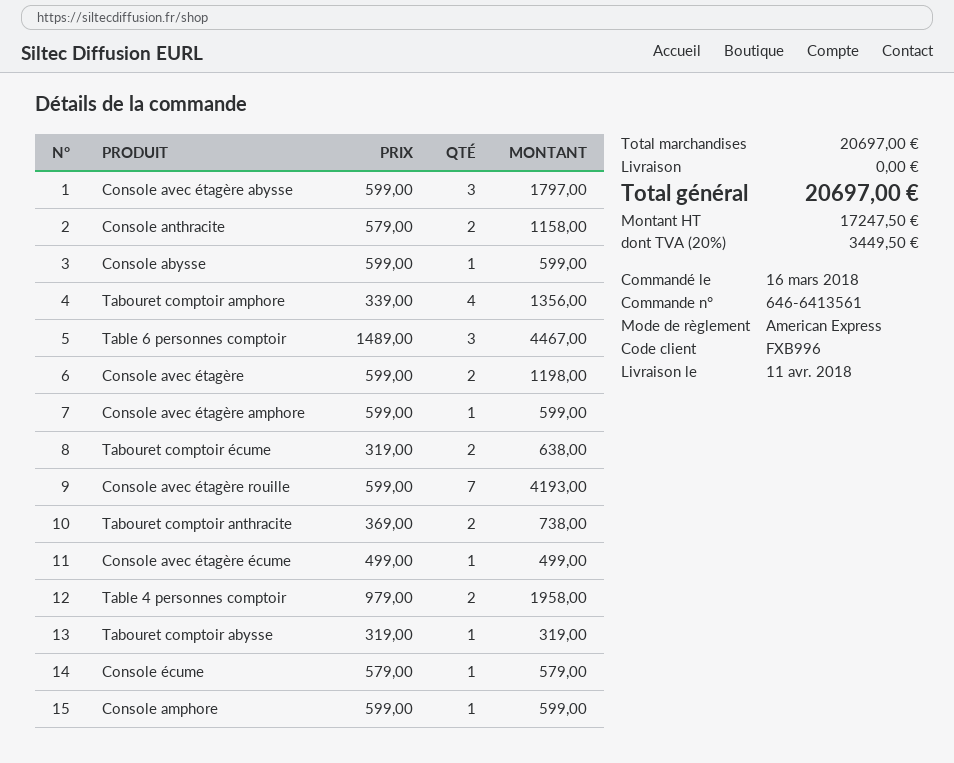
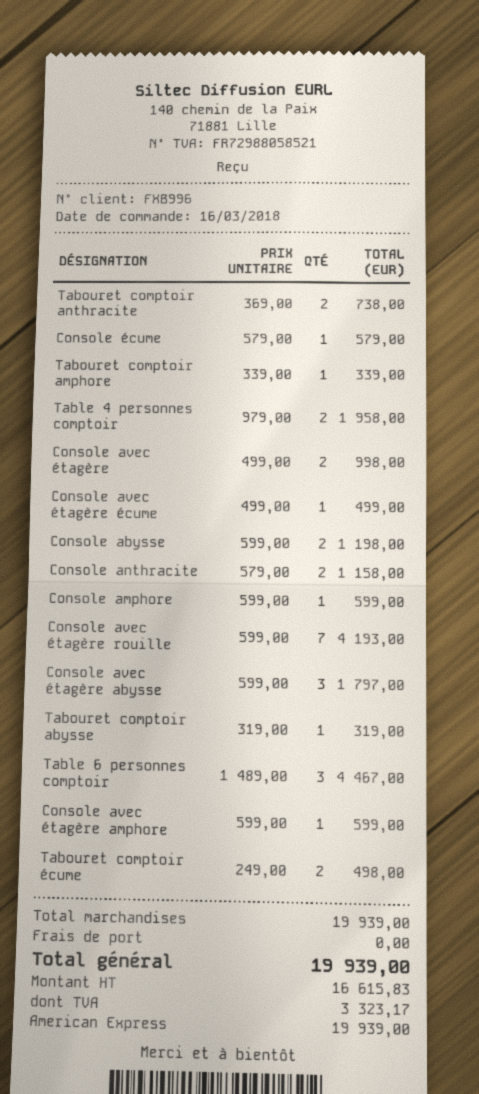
Console abysse: 1 x 599.00 = 599.00 -> 2 x 599.00 = 1198.00
Tabouret comptoir amphore: 4 x 339.00 = 1356.00 -> 1 x 339.00 = 339.00
Console avec étagère: 2 x 599.00 = 1198.00 -> 2 x 499.00 = 998.00
Tabouret comptoir écume: 2 x 319.00 = 638.00 -> 2 x 249.00 = 498.00
subtotal: 20697.00 -> 19939.00
net: 17247.50 -> 16615.83
tax: 3449.50 -> 3323.17
total: 20697.00 -> 19939.00

